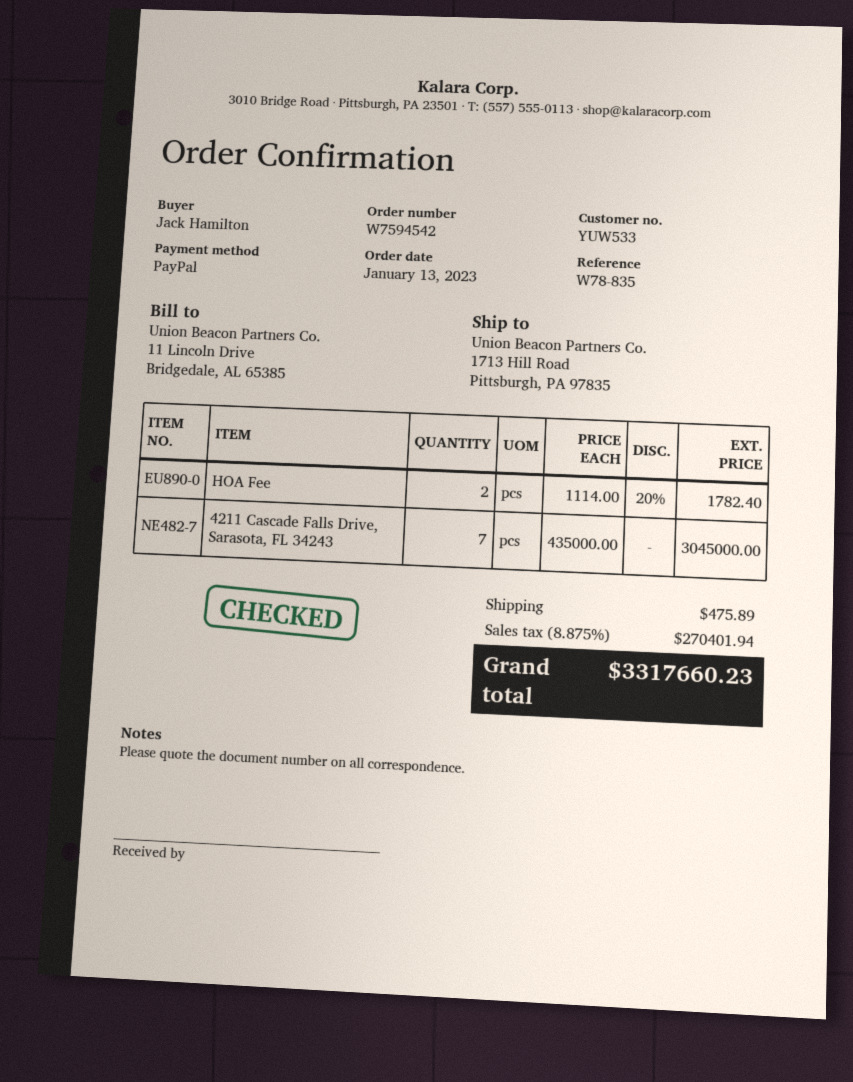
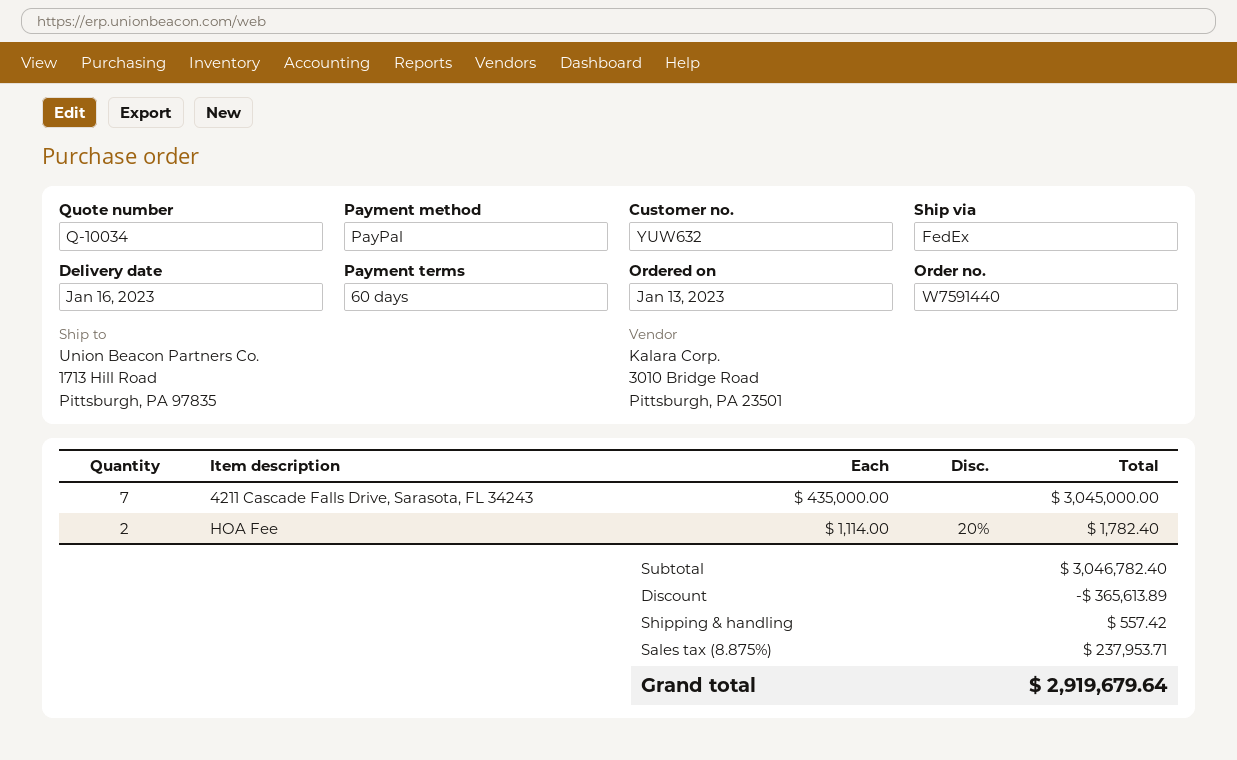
order number: W7594542 -> W7591440
customer number: YUW533 -> YUW632
discount: none -> 365613.89
shipping: 475.89 -> 557.42
tax: 8.875% = 270401.94 -> 8.875% = 237953.71
total: 3317660.23 -> 2919679.64

